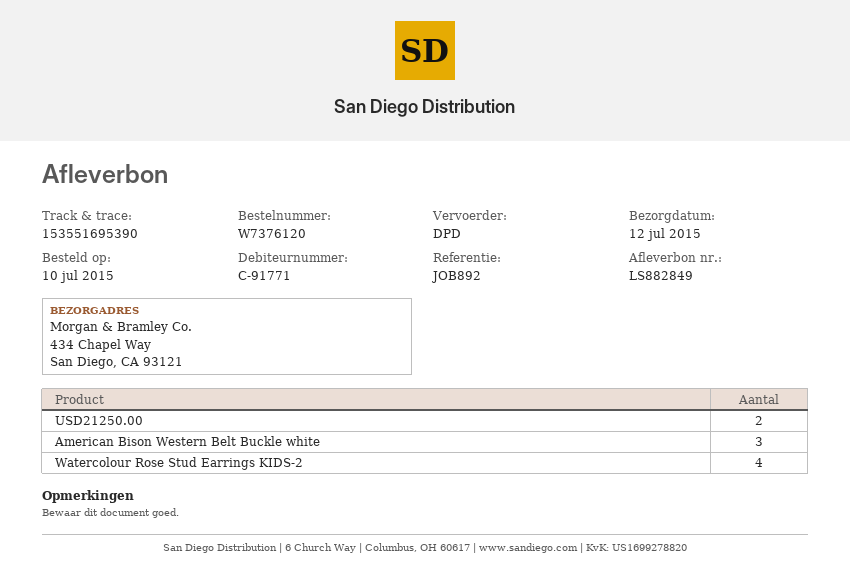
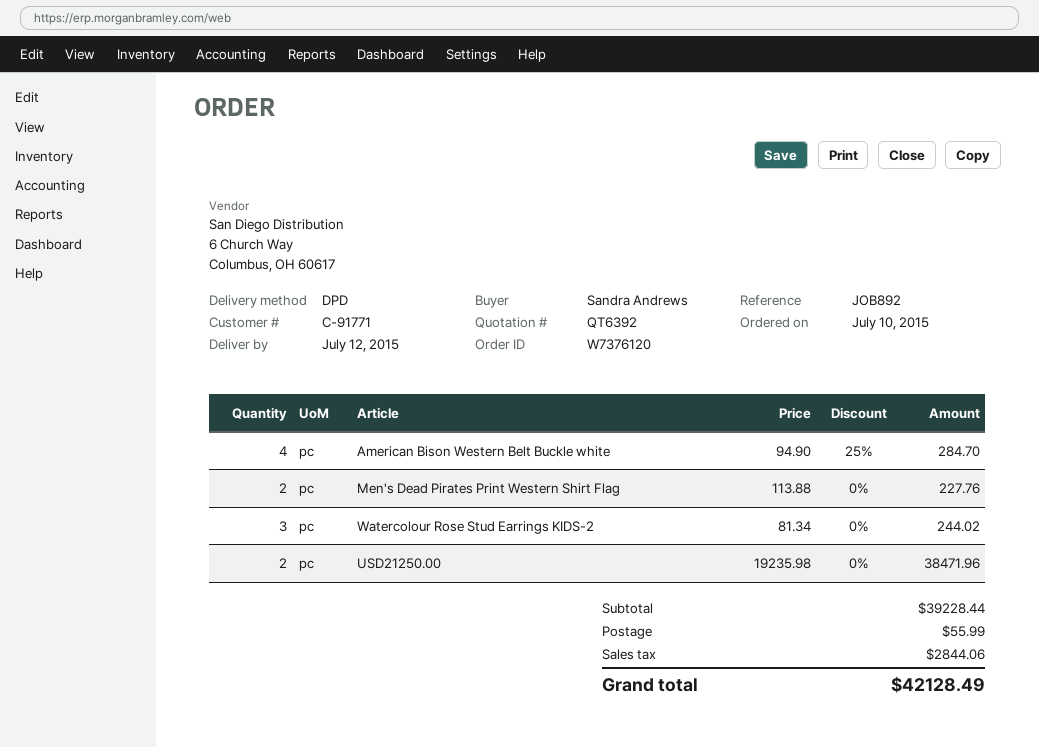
American Bison Western Belt Buckle white: 3 -> 4
Watercolour Rose Stud Earrings KIDS-2: 4 -> 3
Men's Dead Pirates Print Western Shirt Flag: none -> 2

